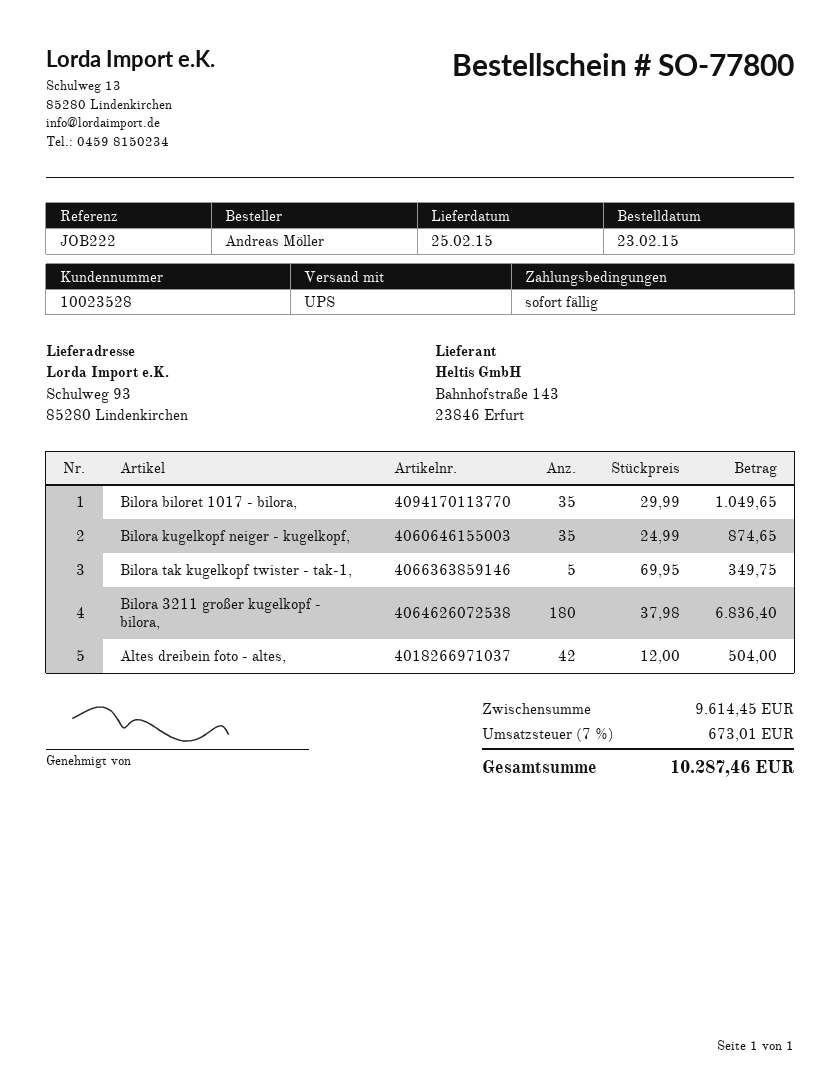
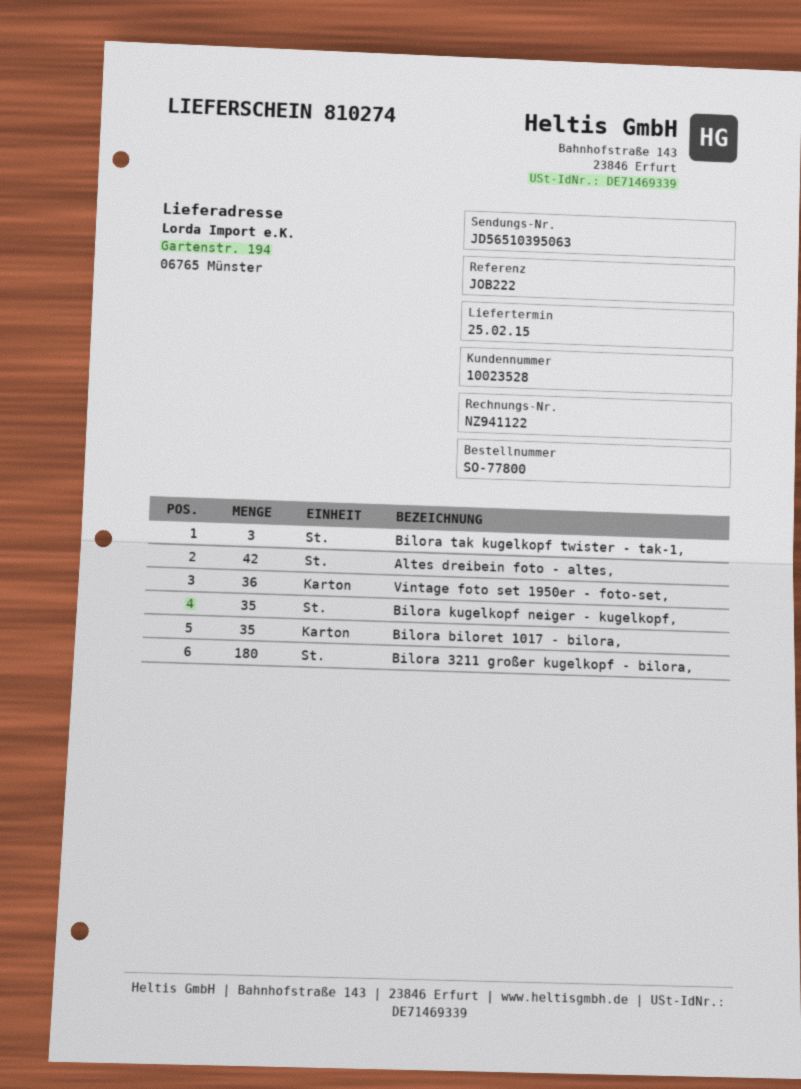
ship to: Schulweg 93, 85280 Lindenkirchen -> Gartenstr. 194, 06765 Münster
Bilora tak kugelkopf twister - tak-1,: 5 -> 3
Vintage foto set 1950er - foto-set,: none -> 36

